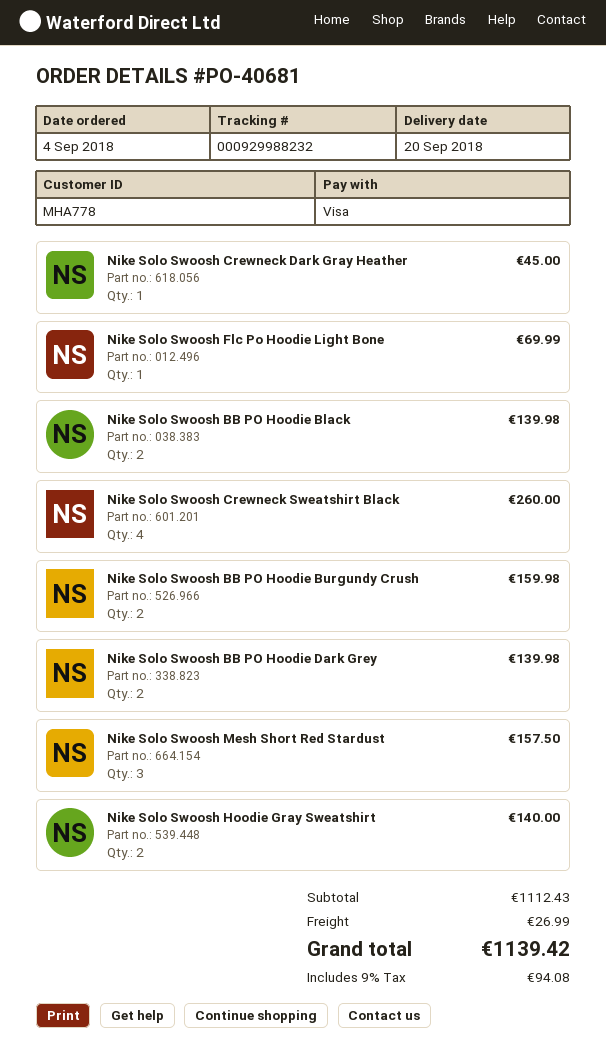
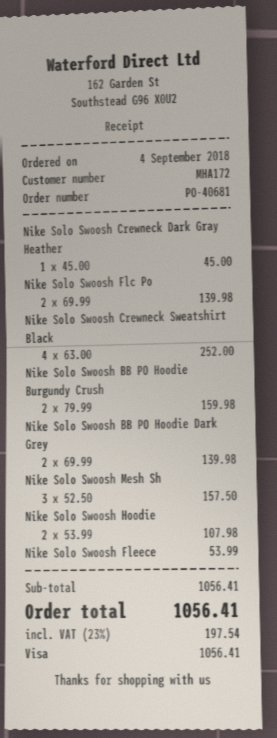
customer number: MHA778 -> MHA172
Nike Solo Swoosh Flc Po Hoodie Light Bone: 1 for 69.99 -> 2 for 139.98
Nike Solo Swoosh BB PO Hoodie Black: 2 for 139.98 -> none
Nike Solo Swoosh Crewneck Sweatshirt Black: 4 for 260.00 -> 4 for 252.00
Nike Solo Swoosh Hoodie Gray Sweatshirt: 2 for 140.00 -> 2 for 107.98
Nike Solo Swoosh Fleece: none -> 1 for 53.99
subtotal: 1112.43 -> 1056.41
shipping: 26.99 -> none
tax: 9% = 94.08 -> 23% = 197.54
total: 1139.42 -> 1056.41

